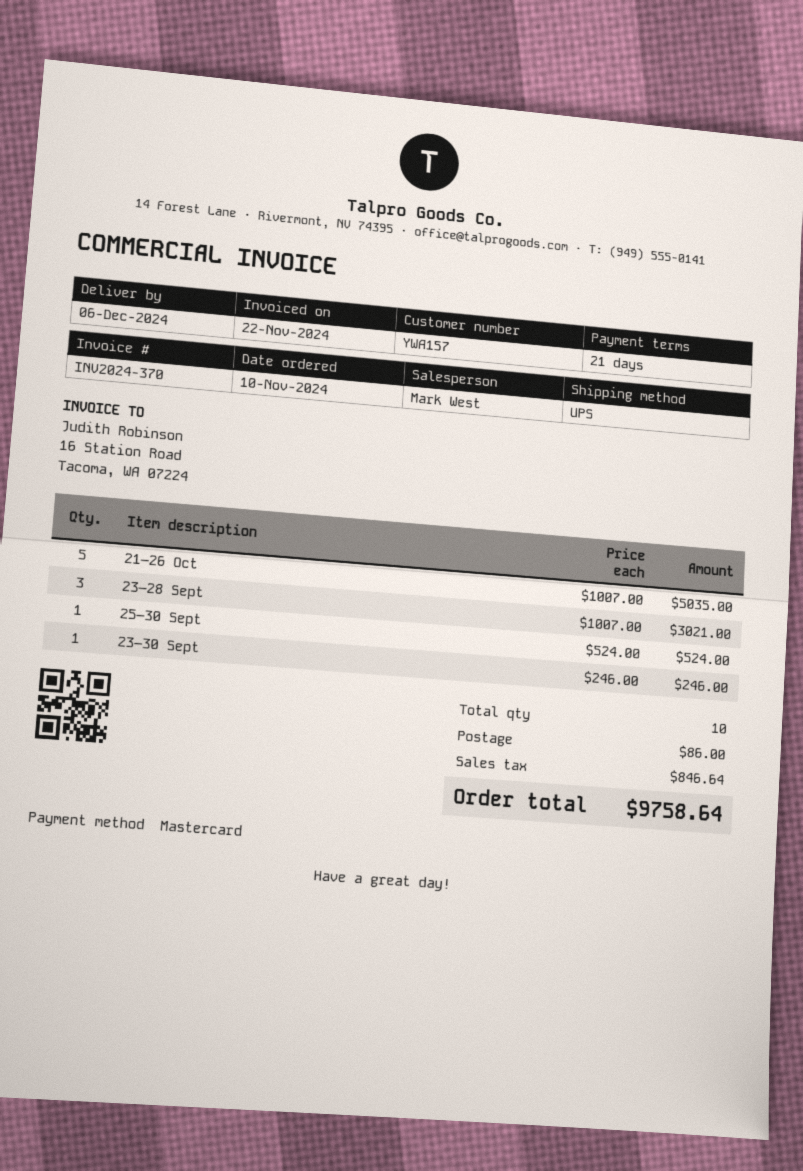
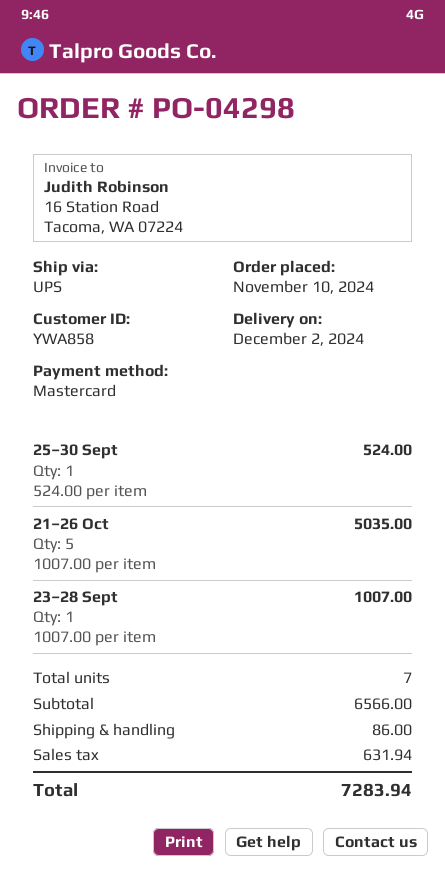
delivery date: 2024-12-06 -> 2024-12-02
customer number: YWA157 -> YWA858
23–28 Sept: 3 x 1007.00 = 3021.00 -> 1 x 1007.00 = 1007.00
23–30 Sept: 1 x 246.00 = 246.00 -> none
total quantity: 10 -> 7
tax: 846.64 -> 631.94
total: 9758.64 -> 7283.94

